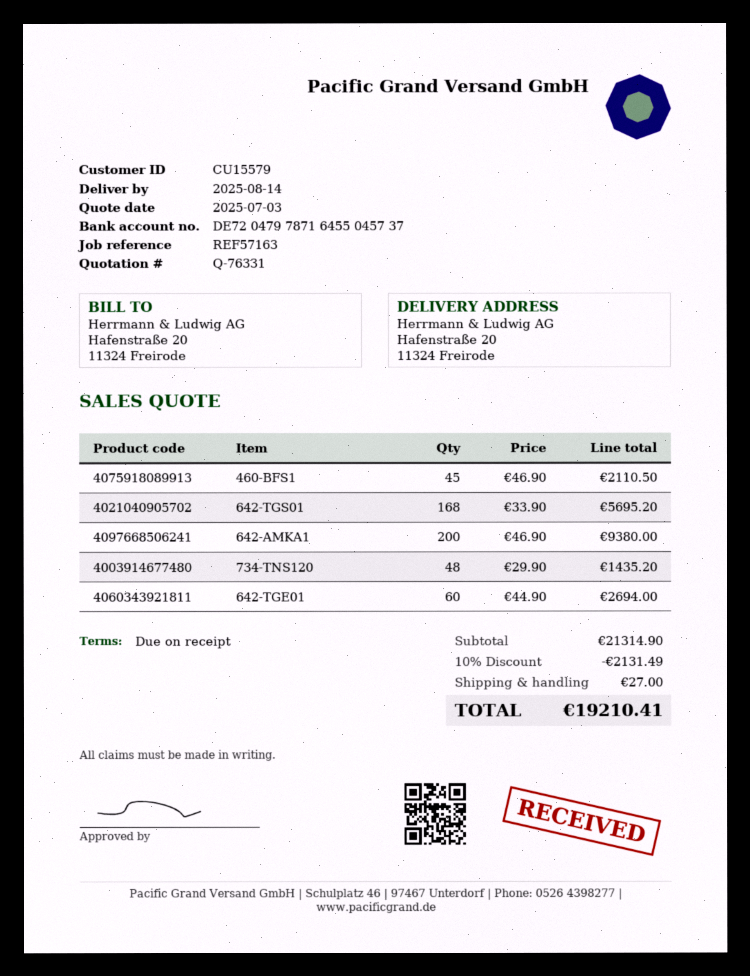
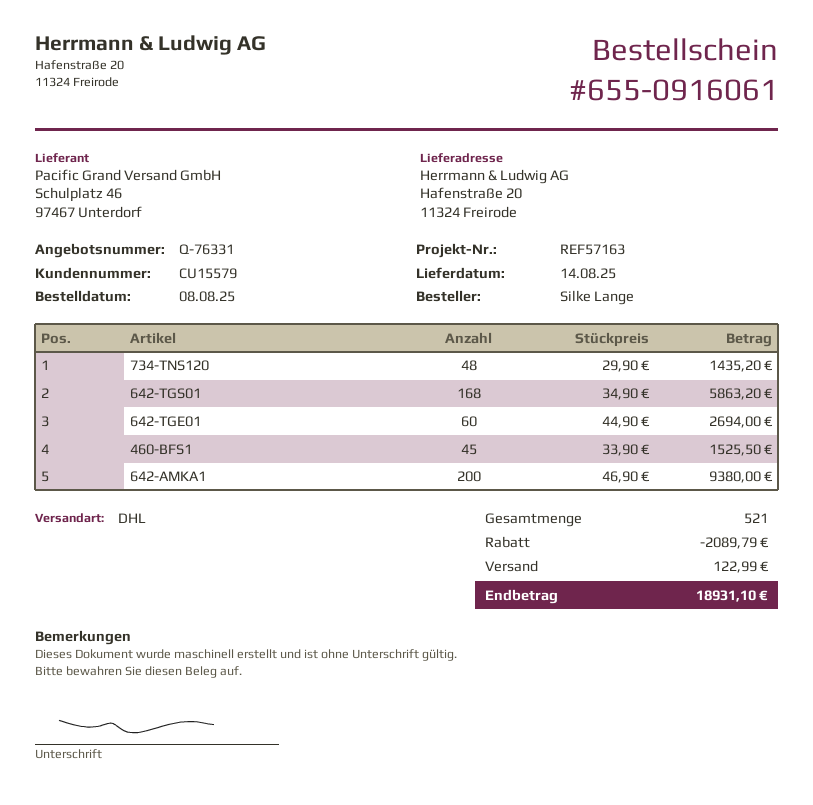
460-BFS1: 45 x 46.90 = 2110.50 -> 45 x 33.90 = 1525.50
642-TGS01: 168 x 33.90 = 5695.20 -> 168 x 34.90 = 5863.20
discount: 2131.49 -> 2089.79
shipping: 27.00 -> 122.99
total: 19210.41 -> 18931.10

